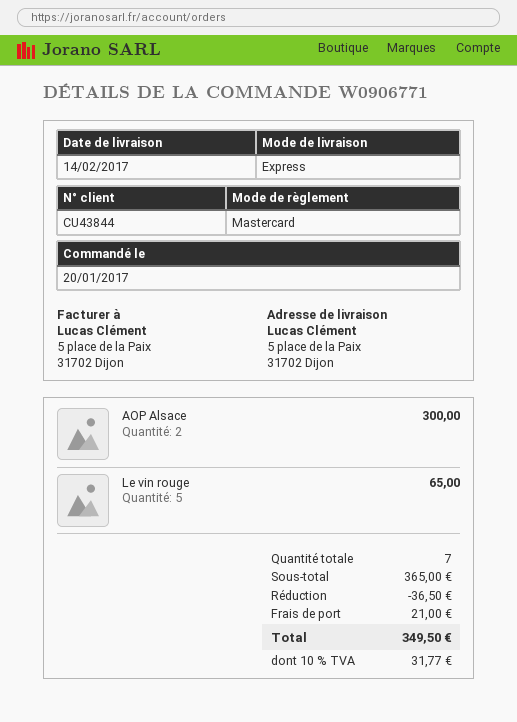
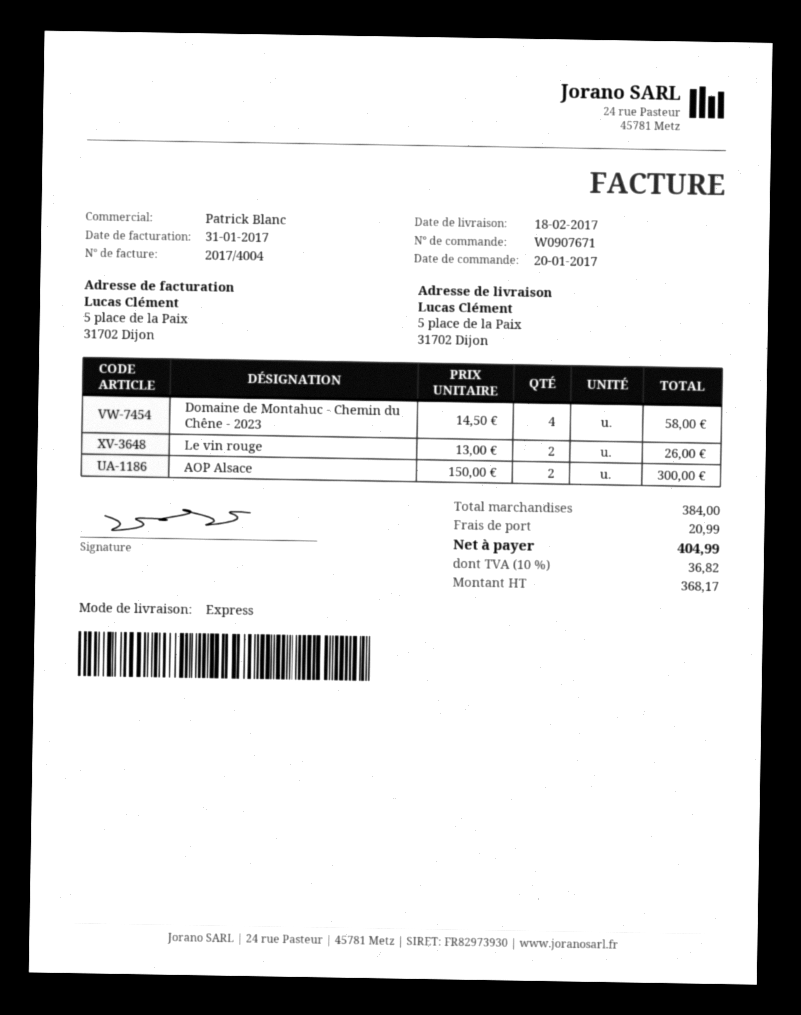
order number: W0906771 -> W0907671
delivery date: 2017-02-14 -> 2017-02-18
Le vin rouge: 5 for 65.00 -> 2 for 26.00
Domaine de Montahuc - Chemin du Chêne - 2023: none -> 4 for 58.00
subtotal: 365.00 -> 384.00
discount: 36.50 -> none
shipping: 21.00 -> 20.99
tax: 10% = 31.77 -> 10% = 36.82
total: 349.50 -> 404.99

